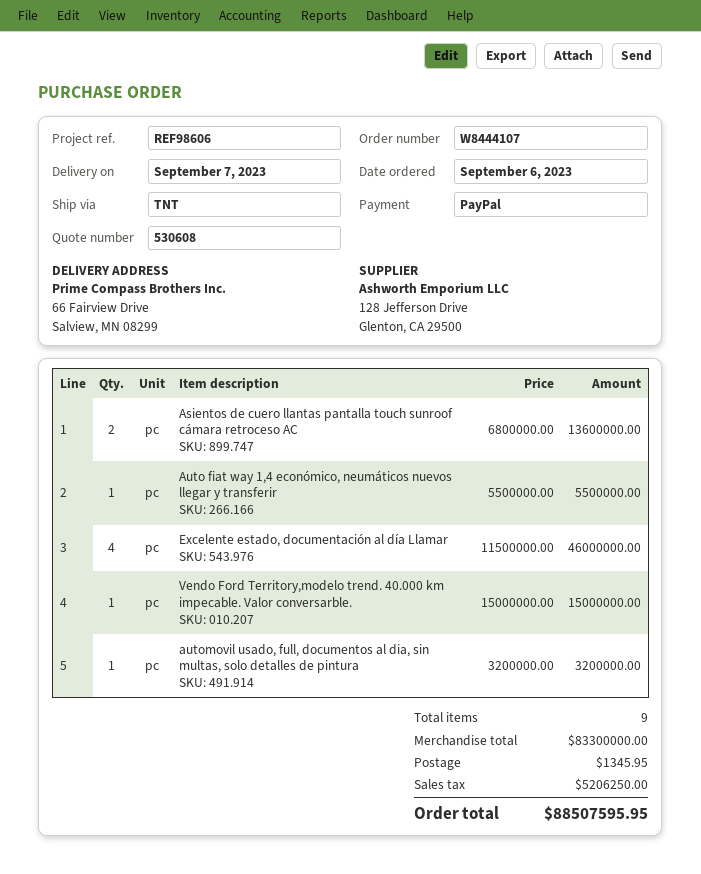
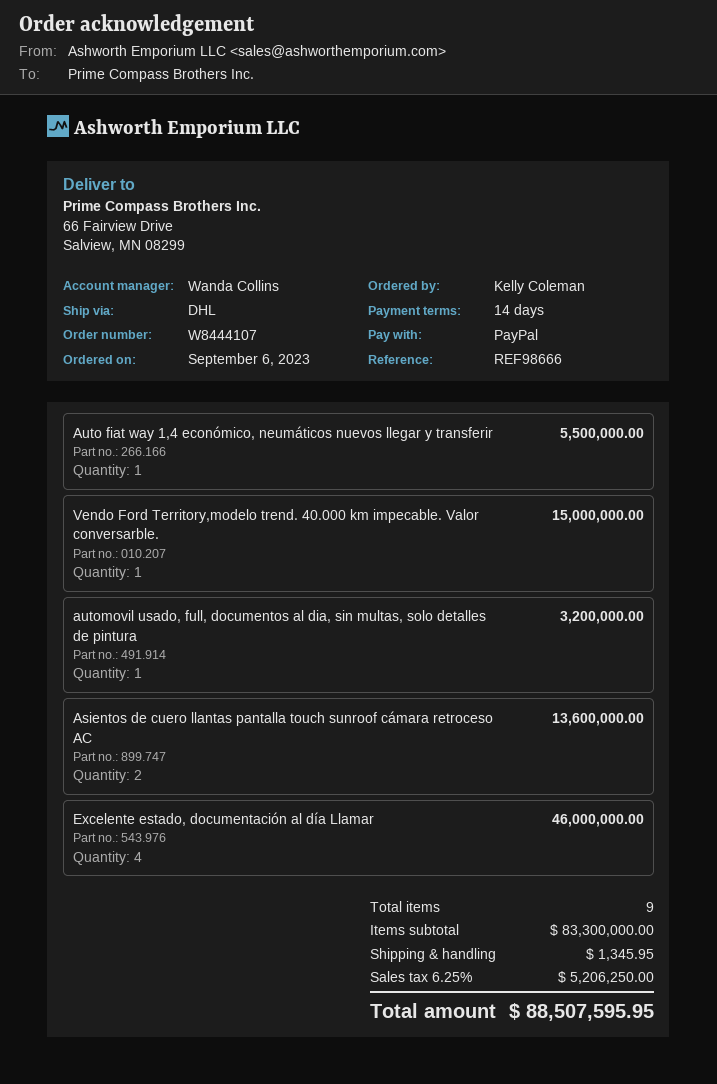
reference: REF98606 -> REF98666
shipping method: TNT -> DHL

